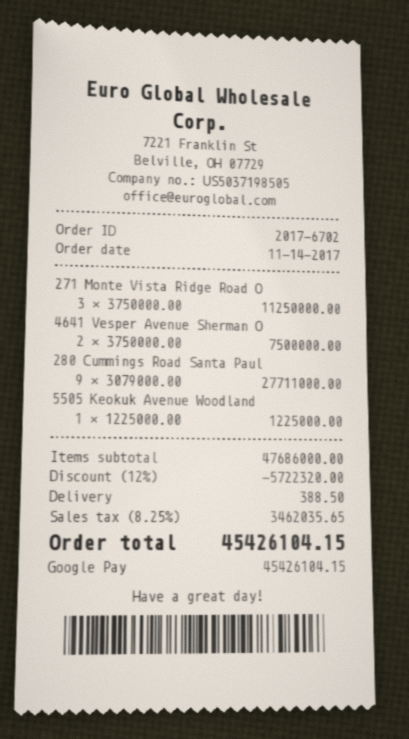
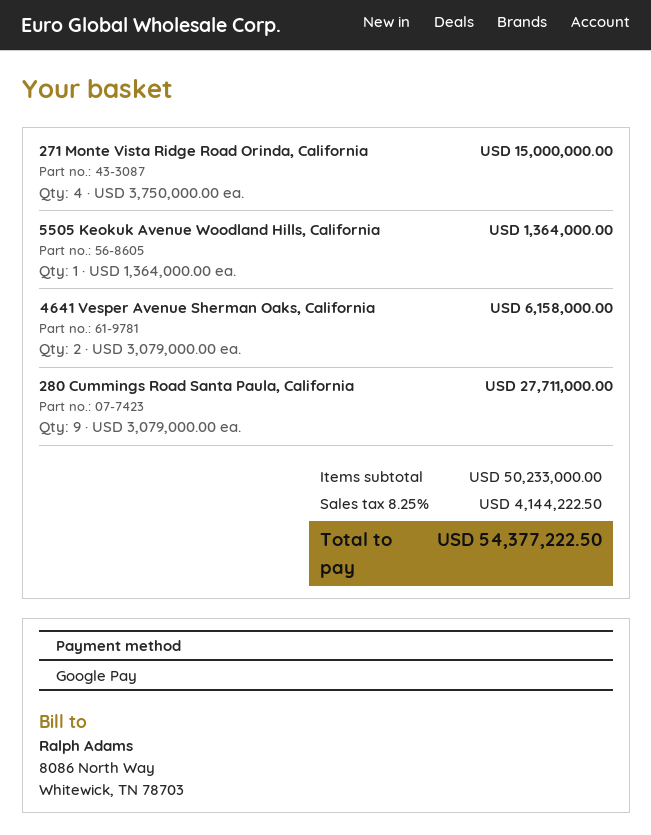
271 Monte Vista Ridge Road O: 3 x 3750000.00 = 11250000.00 -> 4 x 3750000.00 = 15000000.00
4641 Vesper Avenue Sherman O: 2 x 3750000.00 = 7500000.00 -> 2 x 3079000.00 = 6158000.00
5505 Keokuk Avenue Woodland: 1 x 1225000.00 = 1225000.00 -> 1 x 1364000.00 = 1364000.00
subtotal: 47686000.00 -> 50233000.00
discount: 12% = 5722320.00 -> none
shipping: 388.50 -> none
tax: 8.25% = 3462035.65 -> 8.25% = 4144222.50
total: 45426104.15 -> 54377222.50

